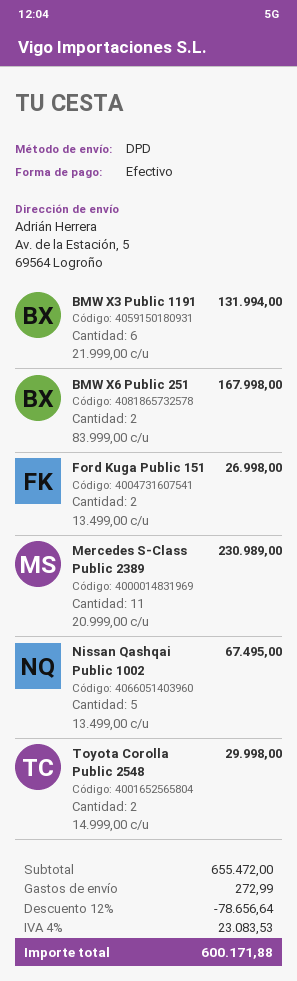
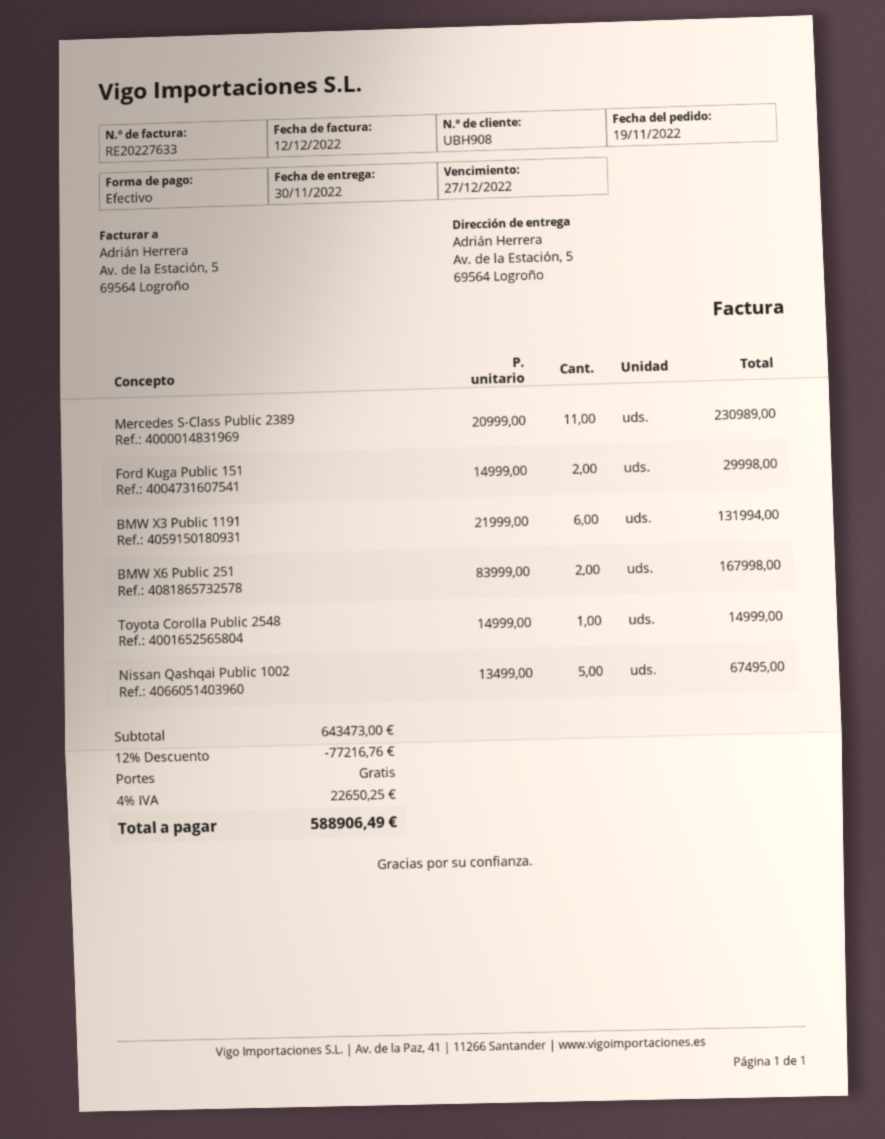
Ford Kuga Public 151: 2 x 13499.00 = 26998.00 -> 2 x 14999.00 = 29998.00
Toyota Corolla Public 2548: 2 x 14999.00 = 29998.00 -> 1 x 14999.00 = 14999.00
subtotal: 655472.00 -> 643473.00
discount: 12% = 78656.64 -> 12% = 77216.76
shipping: 272.99 -> 0.00
tax: 4% = 23083.53 -> 4% = 22650.25
total: 600171.88 -> 588906.49

